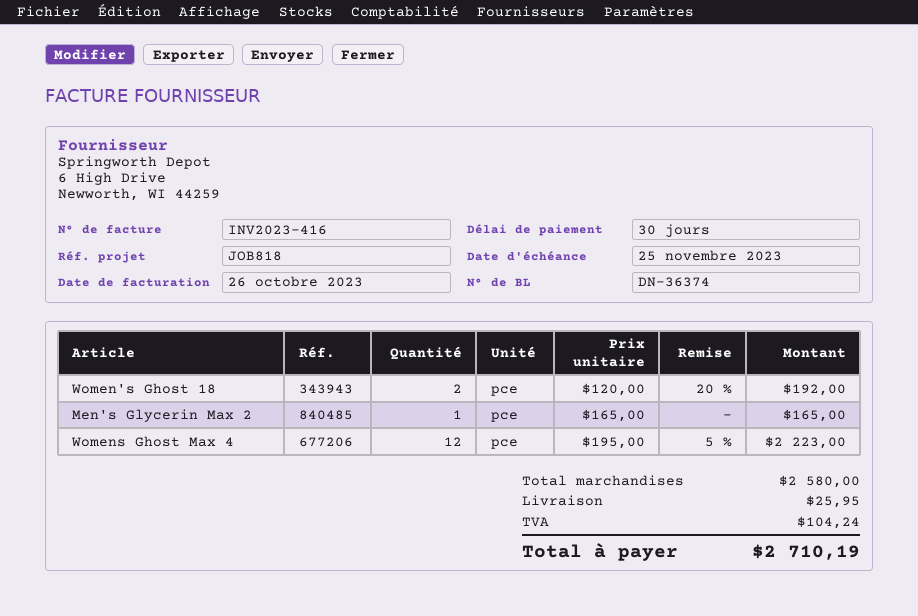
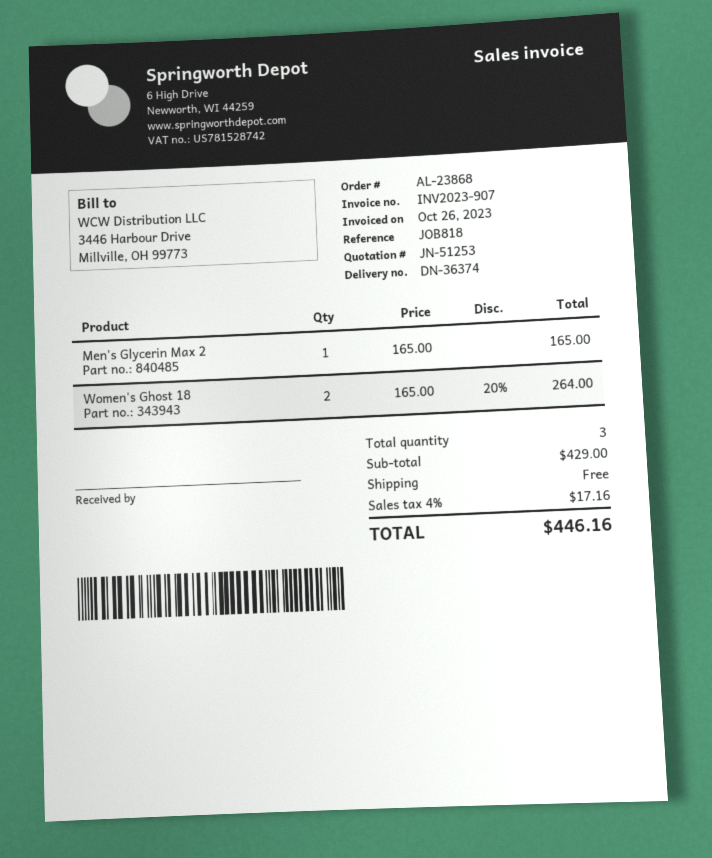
invoice number: INV2023-416 -> INV2023-907
Women's Ghost 18: 2 x 120.00 - 20% = 192.00 -> 2 x 165.00 - 20% = 264.00
Womens Ghost Max 4: 12 x 195.00 - 5% = 2223.00 -> none
subtotal: 2580.00 -> 429.00
shipping: 25.95 -> 0.00
tax: 104.24 -> 17.16
total: 2710.19 -> 446.16

